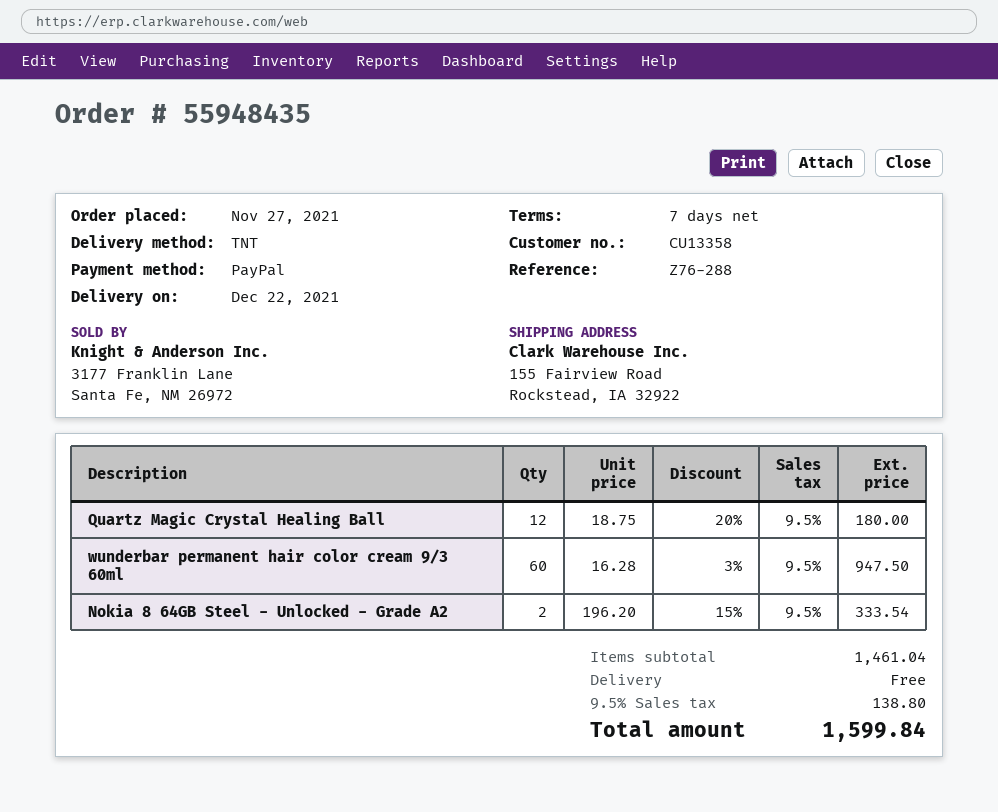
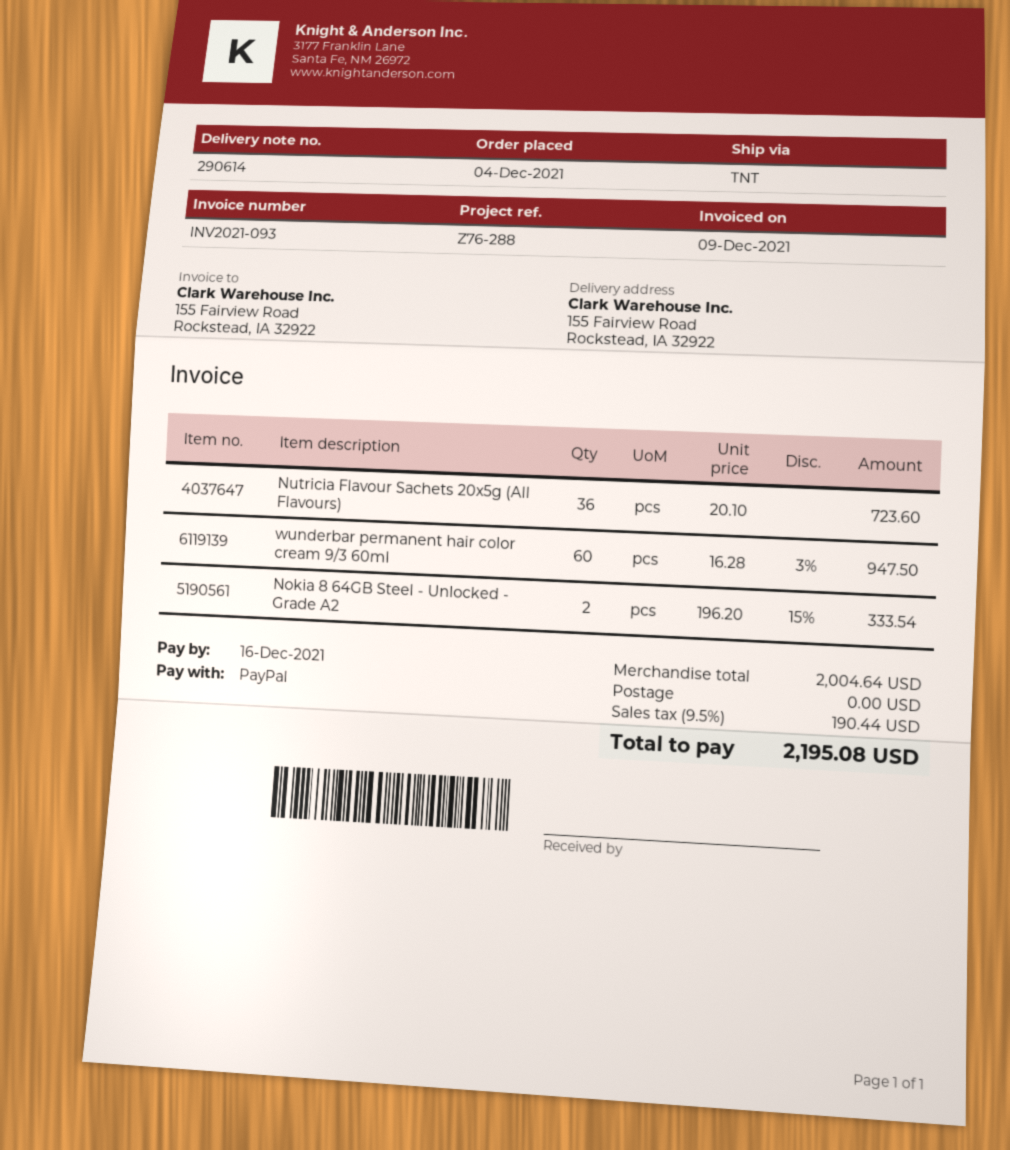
order date: 2021-11-27 -> 2021-12-04
Quartz Magic Crystal Healing Ball: 12 x 18.75 - 20% = 180.00 -> none
Nutricia Flavour Sachets 20x5g (All Flavours): none -> 36 x 20.10 = 723.60
subtotal: 1461.04 -> 2004.64
tax: 9.5% = 138.80 -> 9.5% = 190.44
total: 1599.84 -> 2195.08

